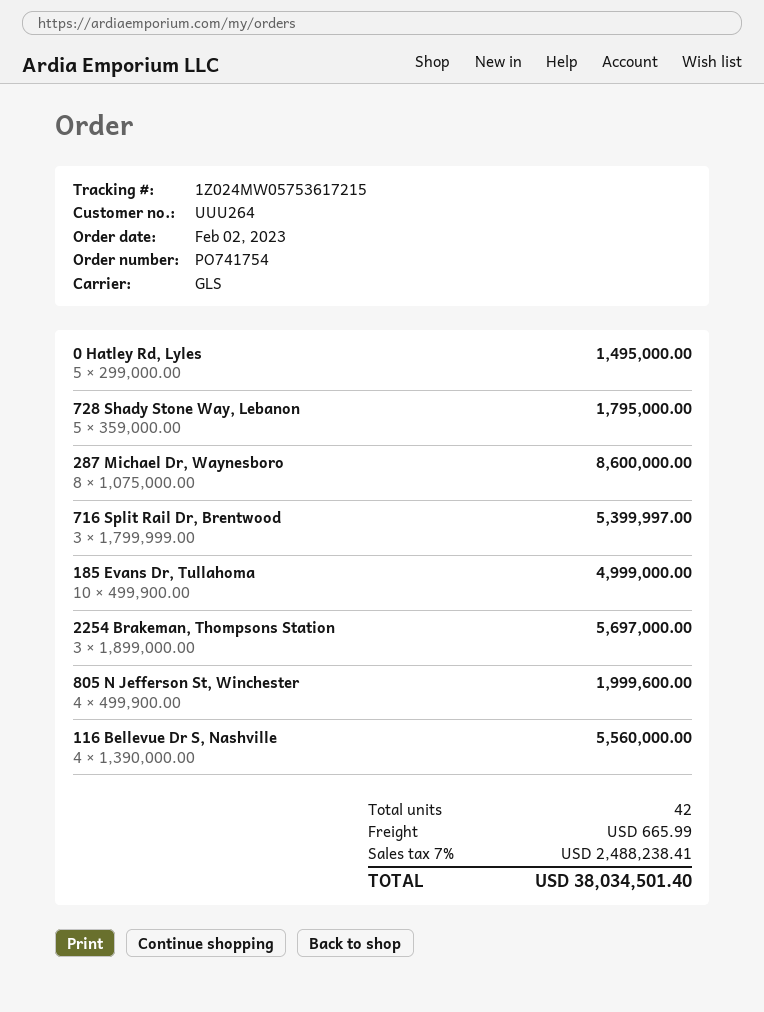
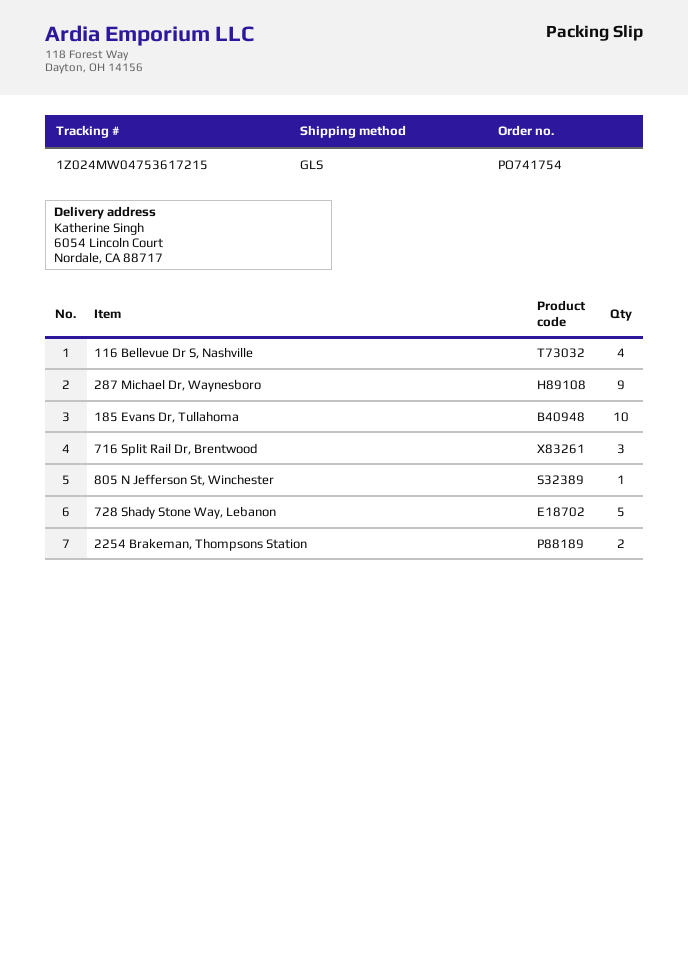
tracking number: 1Z024MW05753617215 -> 1Z024MW04753617215
0 Hatley Rd, Lyles: 5 -> none
287 Michael Dr, Waynesboro: 8 -> 9
2254 Brakeman, Thompsons Station: 3 -> 2
805 N Jefferson St, Winchester: 4 -> 1

